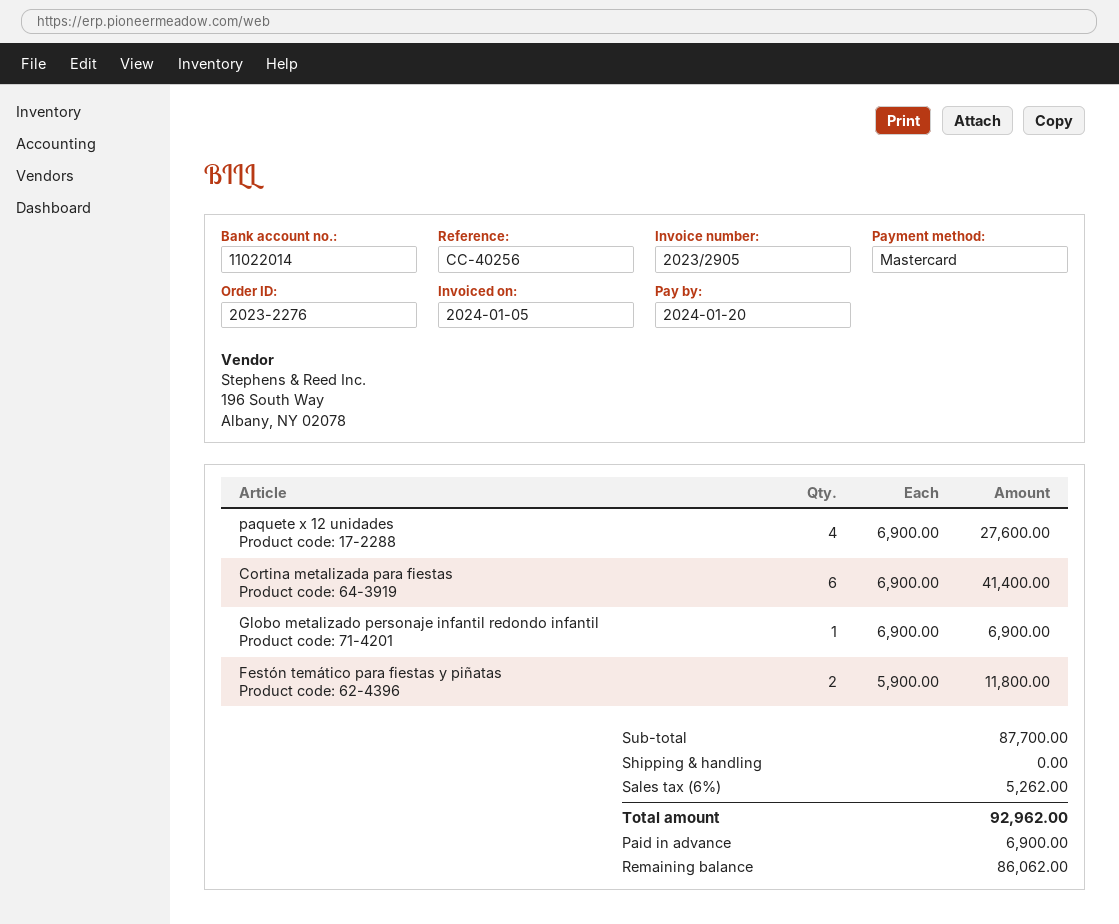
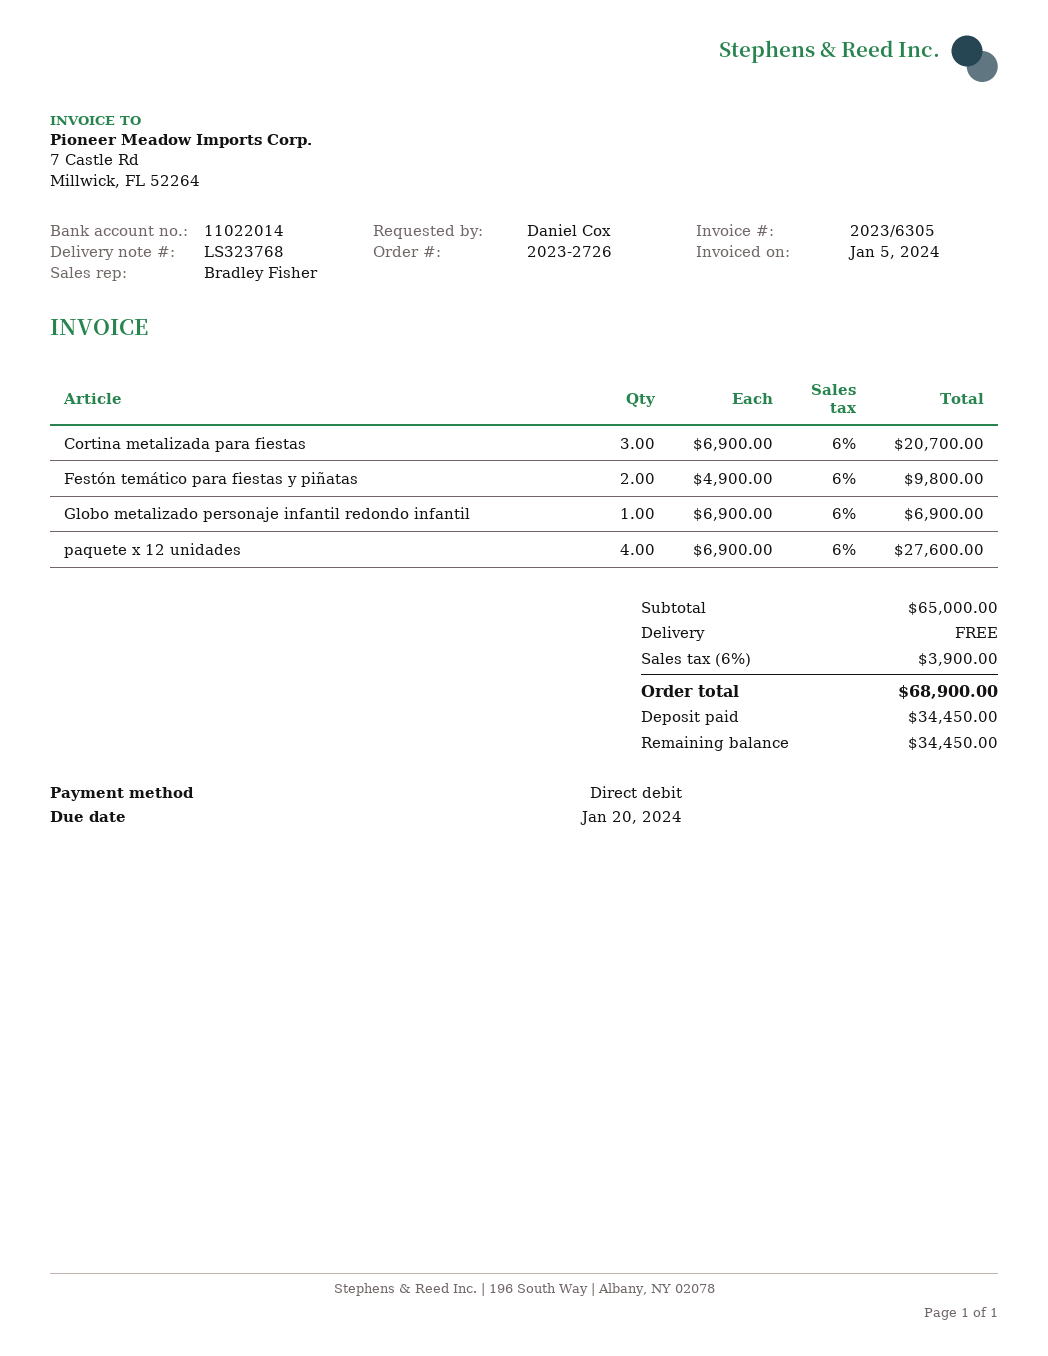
order number: 2023-2276 -> 2023-2726
invoice number: 2023/2905 -> 2023/6305
payment method: Mastercard -> direct debit
Cortina metalizada para fiestas: 6 x 6900.00 = 41400.00 -> 3 x 6900.00 = 20700.00
Festón temático para fiestas y piñatas: 2 x 5900.00 = 11800.00 -> 2 x 4900.00 = 9800.00
subtotal: 87700.00 -> 65000.00
tax: 6% = 5262.00 -> 6% = 3900.00
total: 92962.00 -> 68900.00
deposit: 6900.00 -> 34450.00
balance: 86062.00 -> 34450.00

